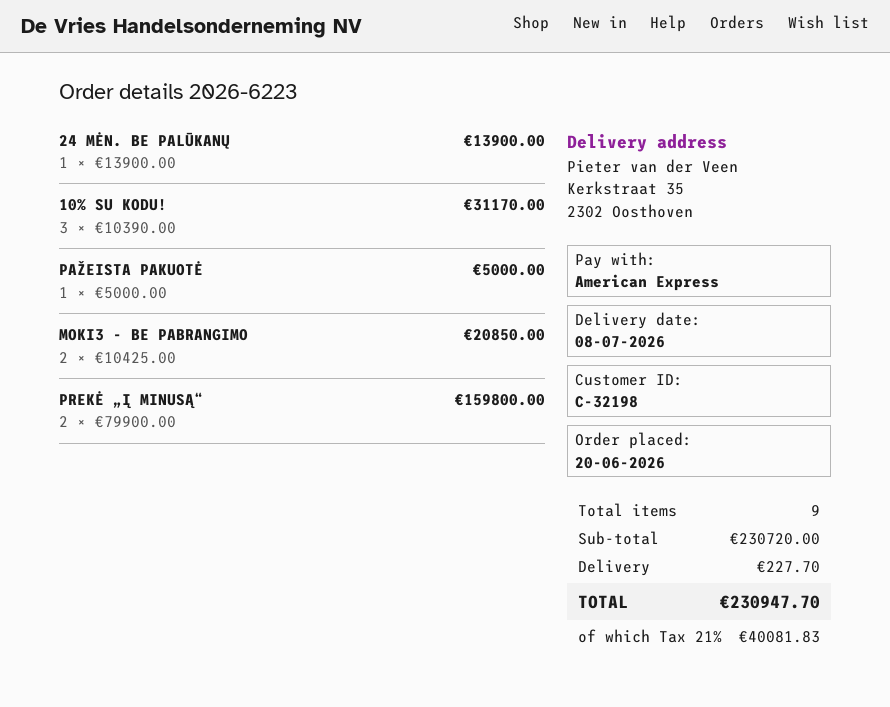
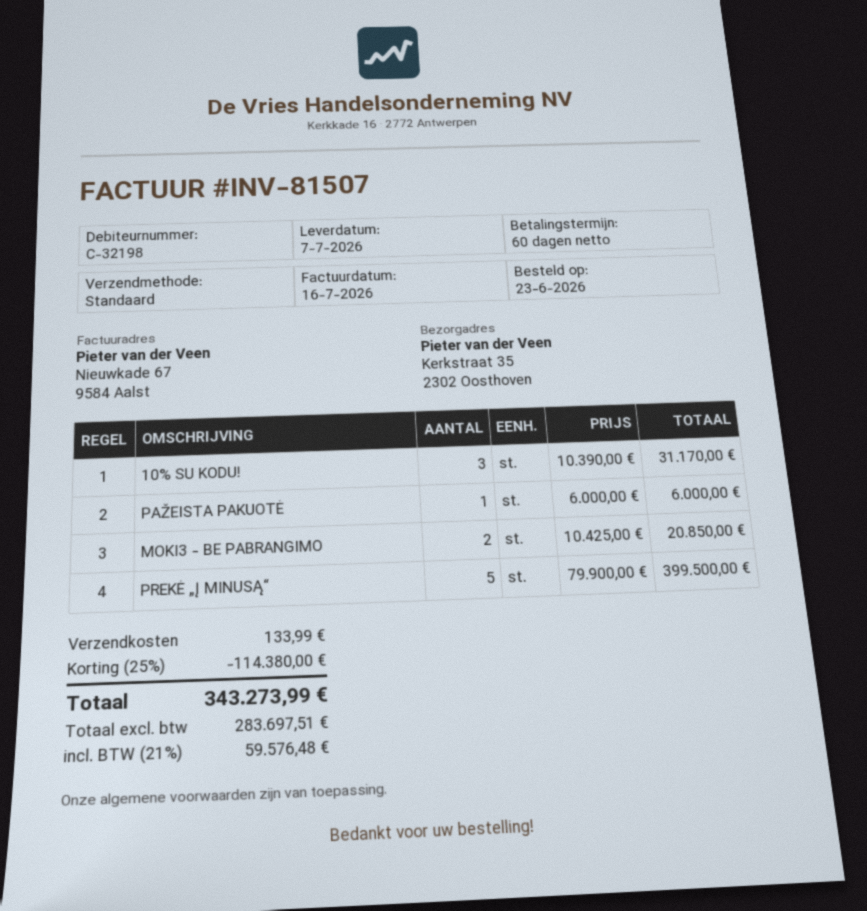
order date: 2026-06-20 -> 2026-06-23
delivery date: 2026-07-08 -> 2026-07-07
24 MĖN. BE PALŪKANŲ: 1 x 13900.00 = 13900.00 -> none
PAŽEISTA PAKUOTĖ: 1 x 5000.00 = 5000.00 -> 1 x 6000.00 = 6000.00
PREKĖ „Į MINUSĄ“: 2 x 79900.00 = 159800.00 -> 5 x 79900.00 = 399500.00
discount: none -> 25% = 114380.00
shipping: 227.70 -> 133.99
tax: 21% = 40081.83 -> 21% = 59576.48
total: 230947.70 -> 343273.99

